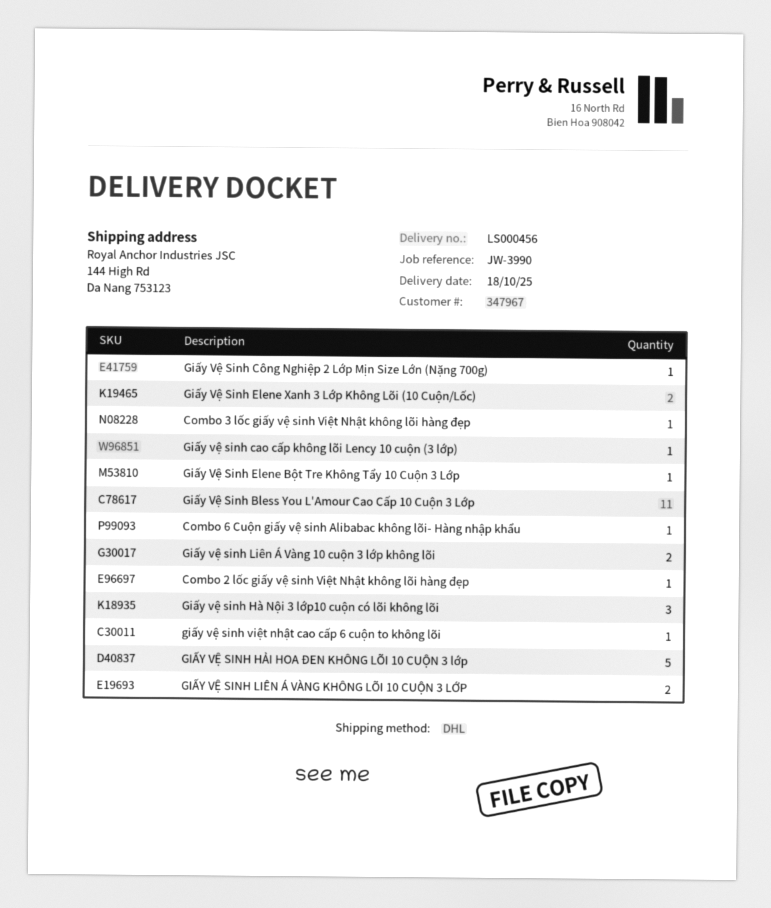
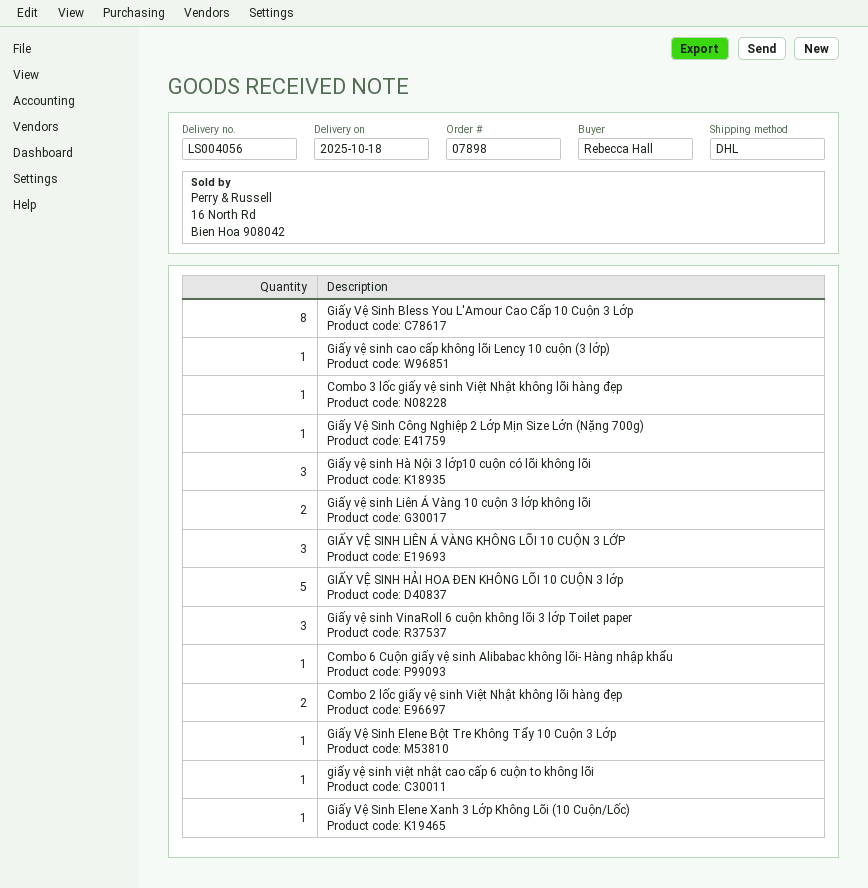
delivery note number: LS000456 -> LS004056
Giấy Vệ Sinh Elene Xanh 3 Lớp Không Lõi (10 Cuộn/Lốc): 2 -> 1
Giấy Vệ Sinh Bless You L'Amour Cao Cấp 10 Cuộn 3 Lớp: 11 -> 8
Combo 2 lốc giấy vệ sinh Việt Nhật không lõi hàng đẹp: 1 -> 2
GIẤY VỆ SINH LIÊN Á VÀNG KHÔNG LÕI 10 CUỘN 3 LỚP: 2 -> 3
Giấy vệ sinh VinaRoll 6 cuộn không lõi 3 lớp Toilet paper: none -> 3

